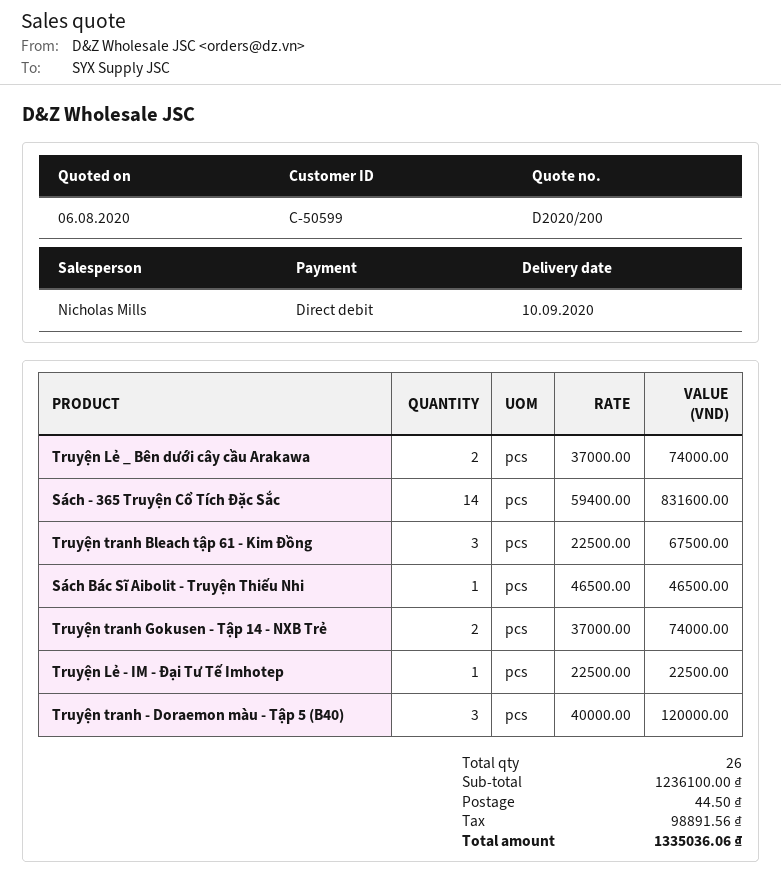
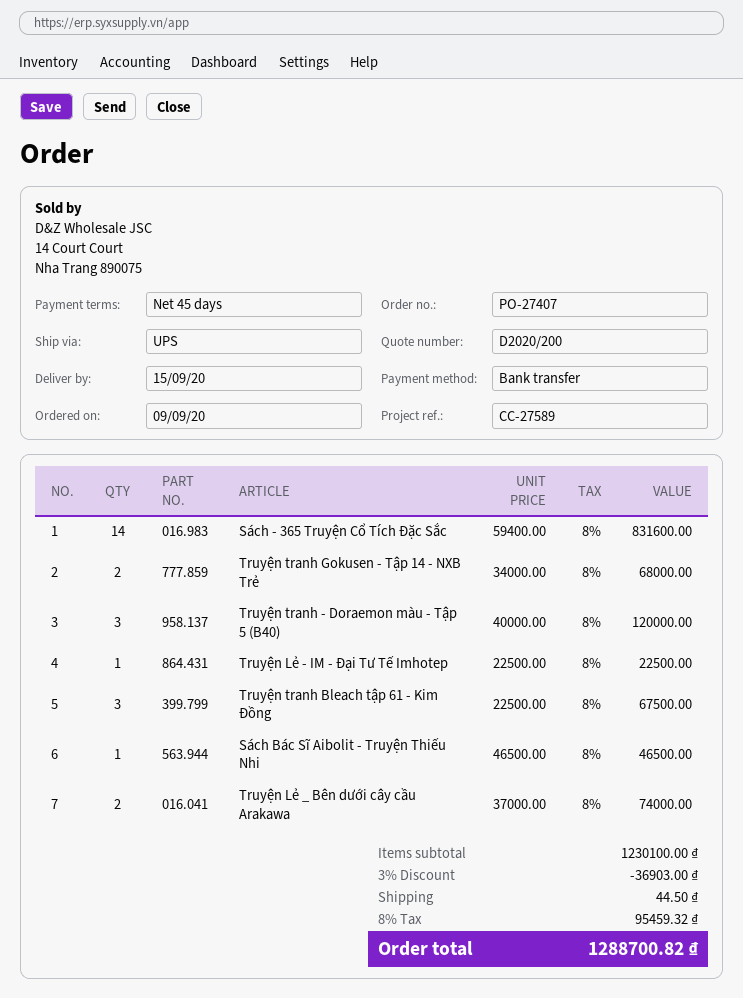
delivery date: 2020-09-10 -> 2020-09-15
payment method: direct debit -> bank transfer
Truyện tranh Gokusen - Tập 14 - NXB Trẻ: 2 x 37000.00 = 74000.00 -> 2 x 34000.00 = 68000.00
subtotal: 1236100.00 -> 1230100.00
discount: none -> 3% = 36903.00
tax: 98891.56 -> 95459.32
total: 1335036.06 -> 1288700.82

